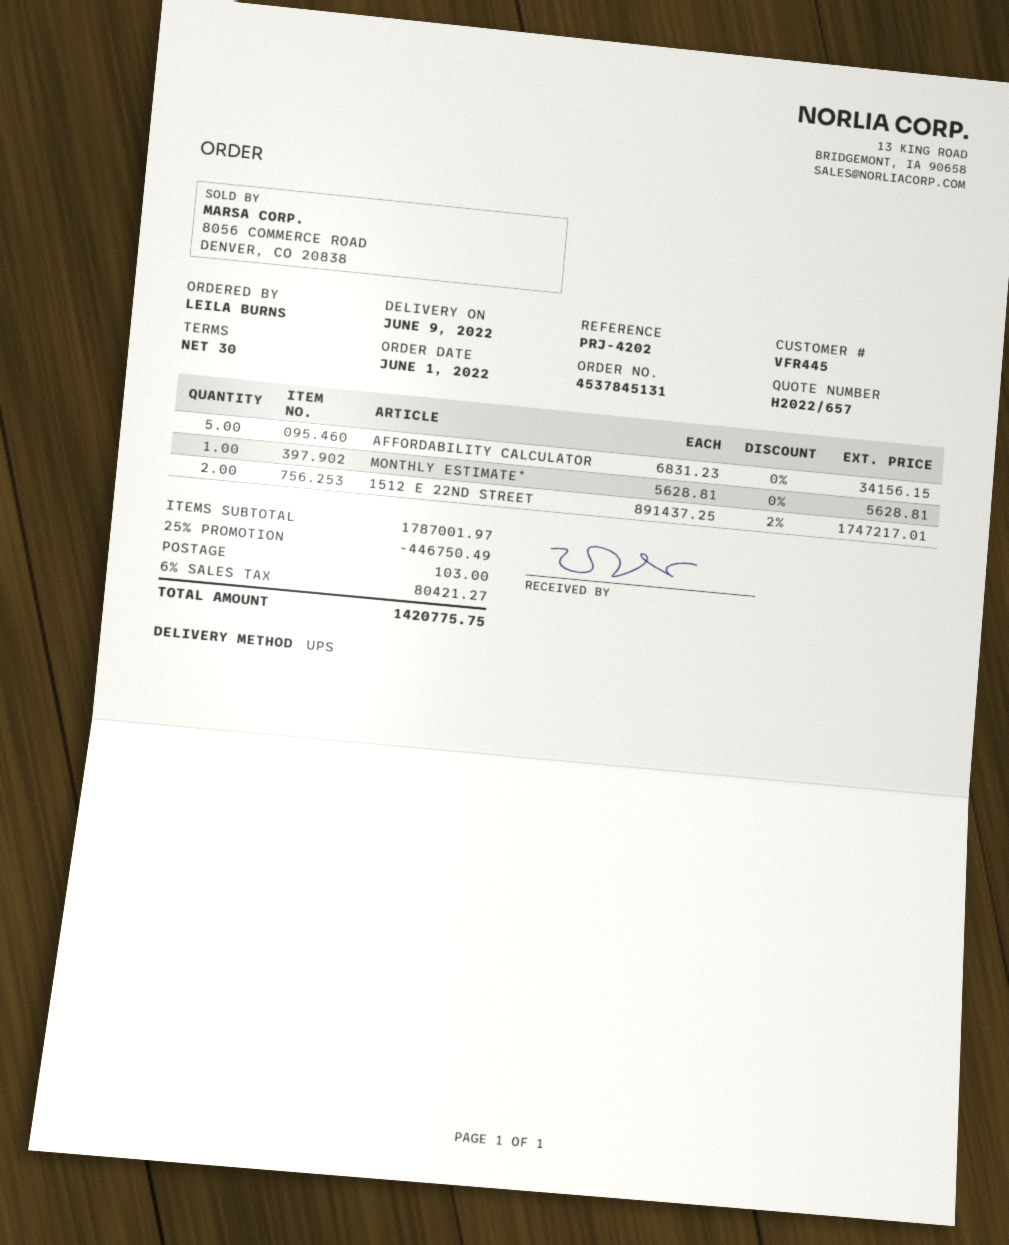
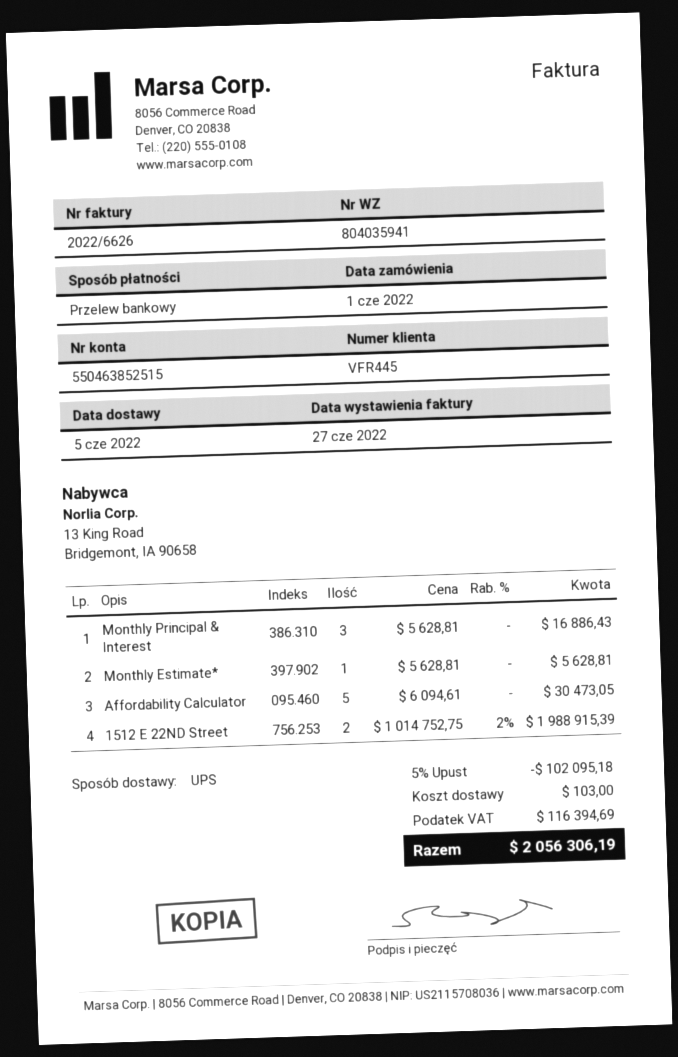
delivery date: 2022-06-09 -> 2022-06-05
AFFORDABILITY CALCULATOR: 5 x 6831.23 = 34156.15 -> 5 x 6094.61 = 30473.05
1512 E 22ND STREET: 2 x 891437.25 - 2% = 1747217.01 -> 2 x 1014752.75 - 2% = 1988915.39
Monthly Principal & Interest: none -> 3 x 5628.81 = 16886.43
discount: 25% = 446750.49 -> 5% = 102095.18
tax: 80421.27 -> 116394.69
total: 1420775.75 -> 2056306.19

